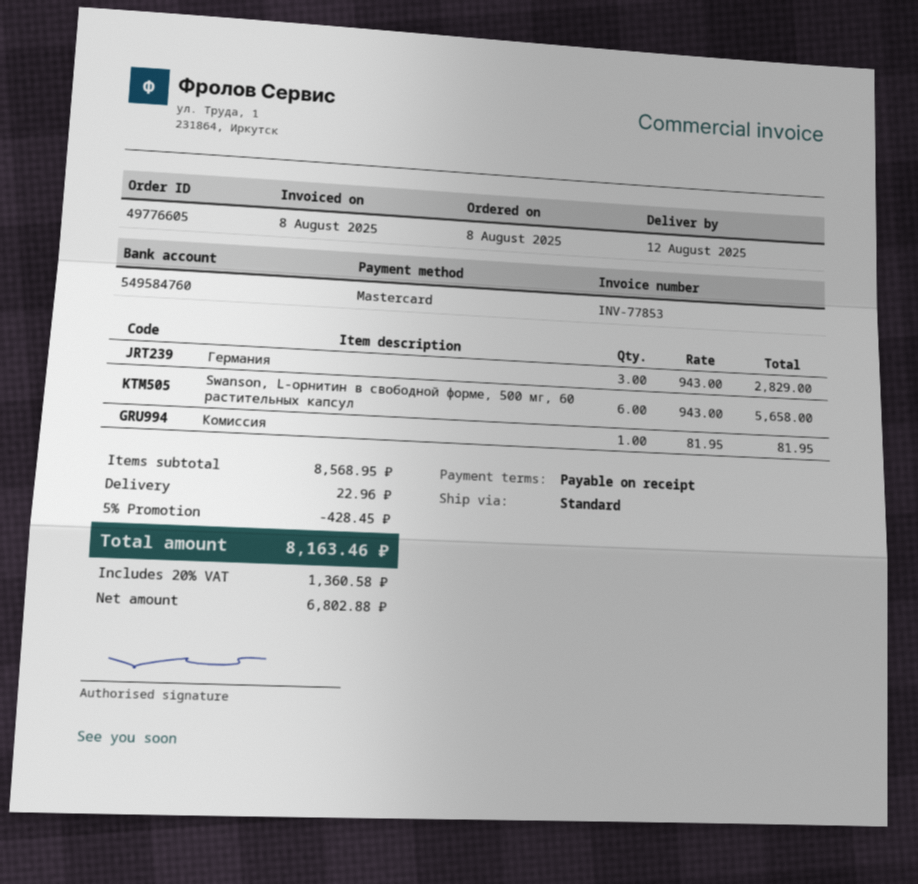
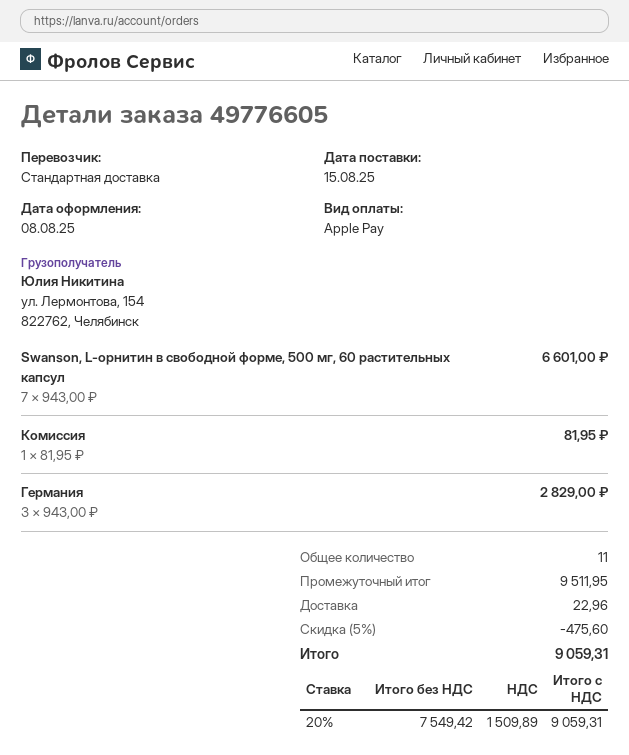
delivery date: 2025-08-12 -> 2025-08-15
payment method: Mastercard -> Apple Pay
Swanson, L-орнитин в свободной форме, 500 мг, 60 растительных капсул: 6 x 943.00 = 5658.00 -> 7 x 943.00 = 6601.00
subtotal: 8568.95 -> 9511.95
discount: 5% = 428.45 -> 5% = 475.60
net: 6802.88 -> 7549.42
tax: 20% = 1360.58 -> 20% = 1509.89
total: 8163.46 -> 9059.31

